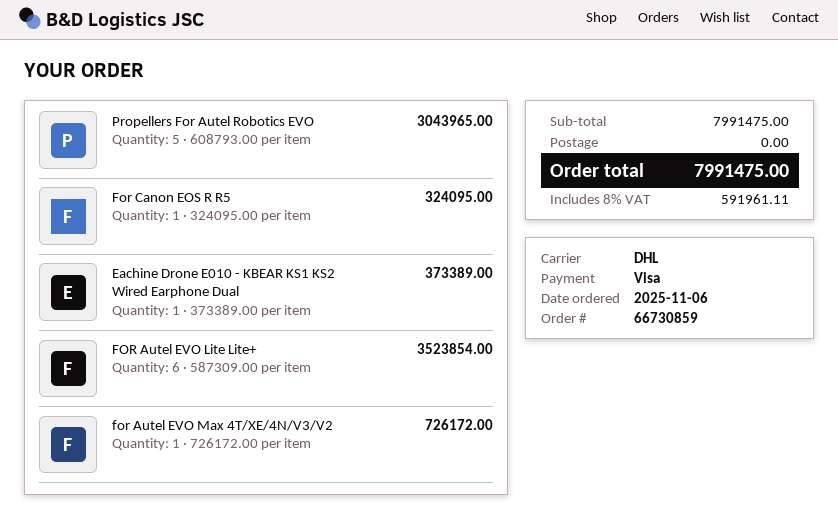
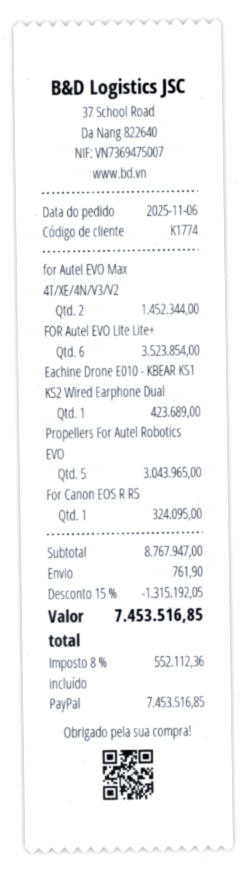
payment method: Visa -> PayPal
Eachine Drone E010 - KBEAR KS1 KS2 Wired Earphone Dual: 1 for 373389.00 -> 1 for 423689.00
for Autel EVO Max 4T/XE/4N/V3/V2: 1 for 726172.00 -> 2 for 1452344.00
subtotal: 7991475.00 -> 8767947.00
discount: none -> 15% = 1315192.05
shipping: 0.00 -> 761.90
tax: 8% = 591961.11 -> 8% = 552112.36
total: 7991475.00 -> 7453516.85

